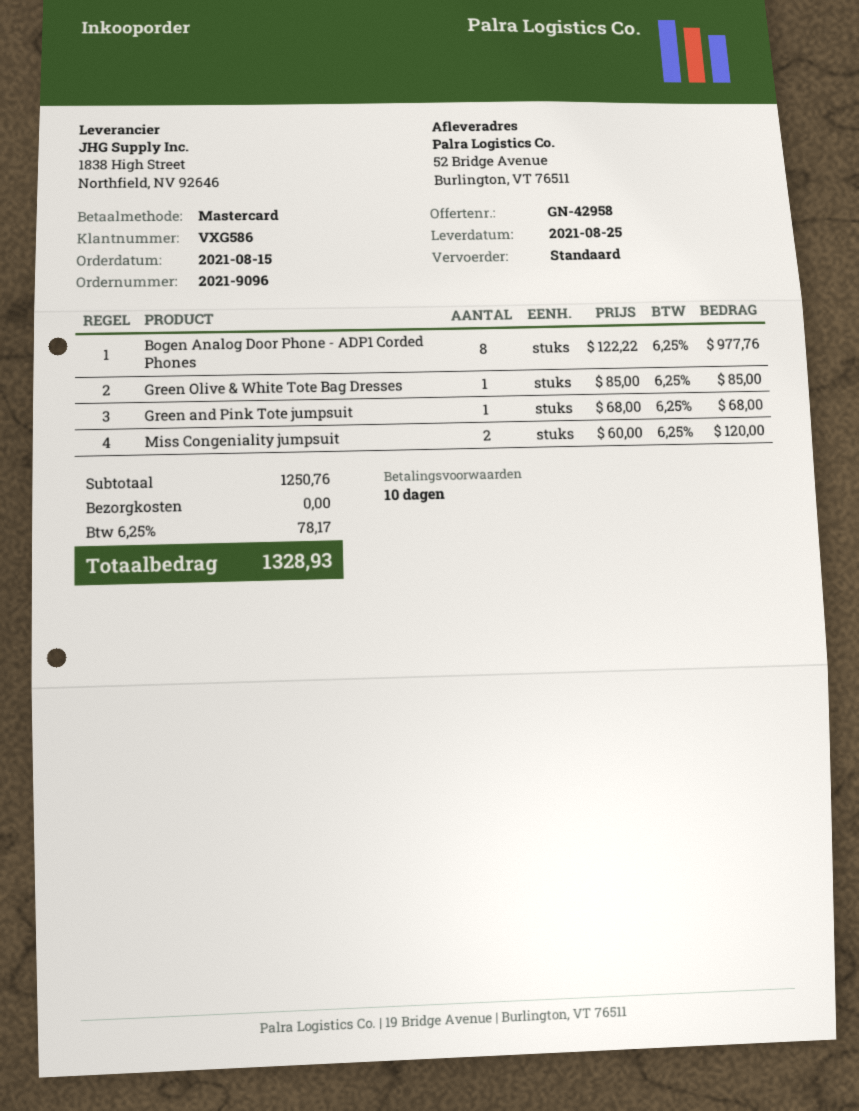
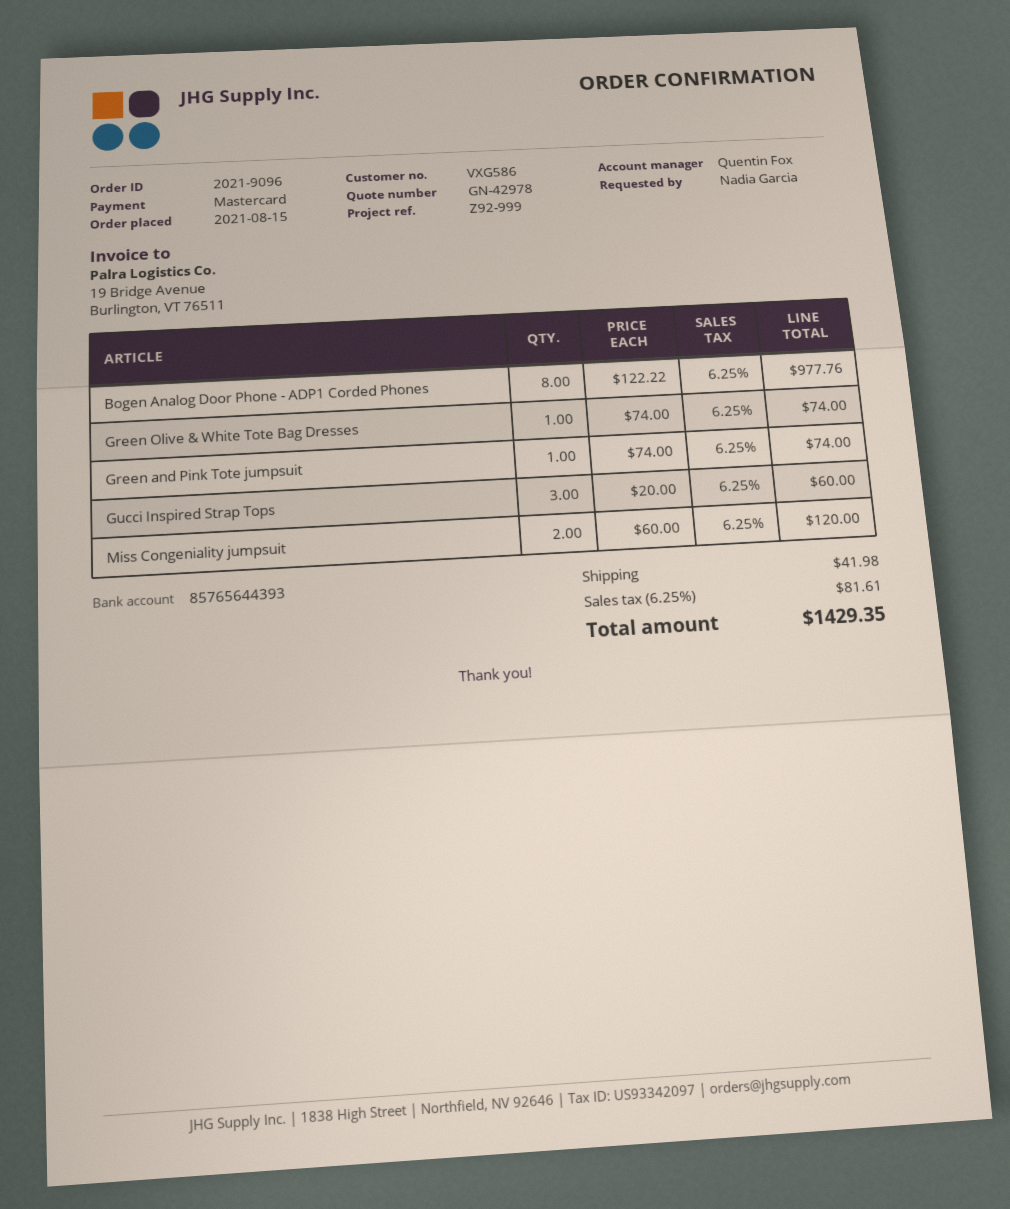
quote number: GN-42958 -> GN-42978
Green Olive & White Tote Bag Dresses: 1 x 85.00 = 85.00 -> 1 x 74.00 = 74.00
Green and Pink Tote jumpsuit: 1 x 68.00 = 68.00 -> 1 x 74.00 = 74.00
Gucci Inspired Strap Tops: none -> 3 x 20.00 = 60.00
shipping: 0.00 -> 41.98
tax: 6.25% = 78.17 -> 6.25% = 81.61
total: 1328.93 -> 1429.35

